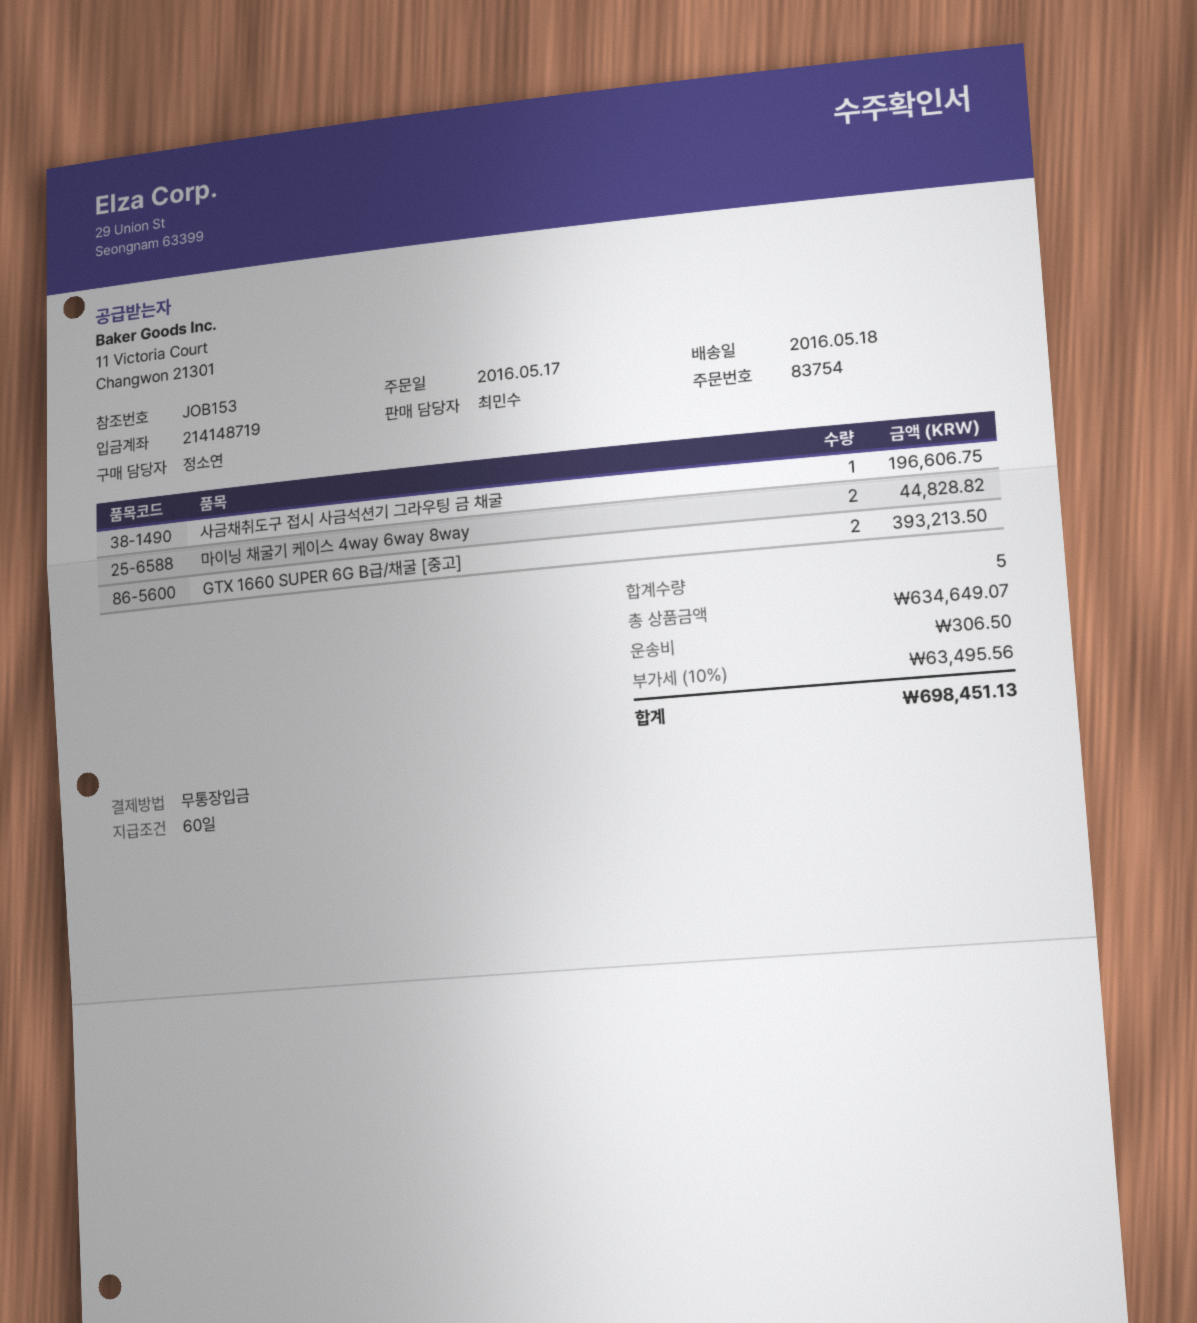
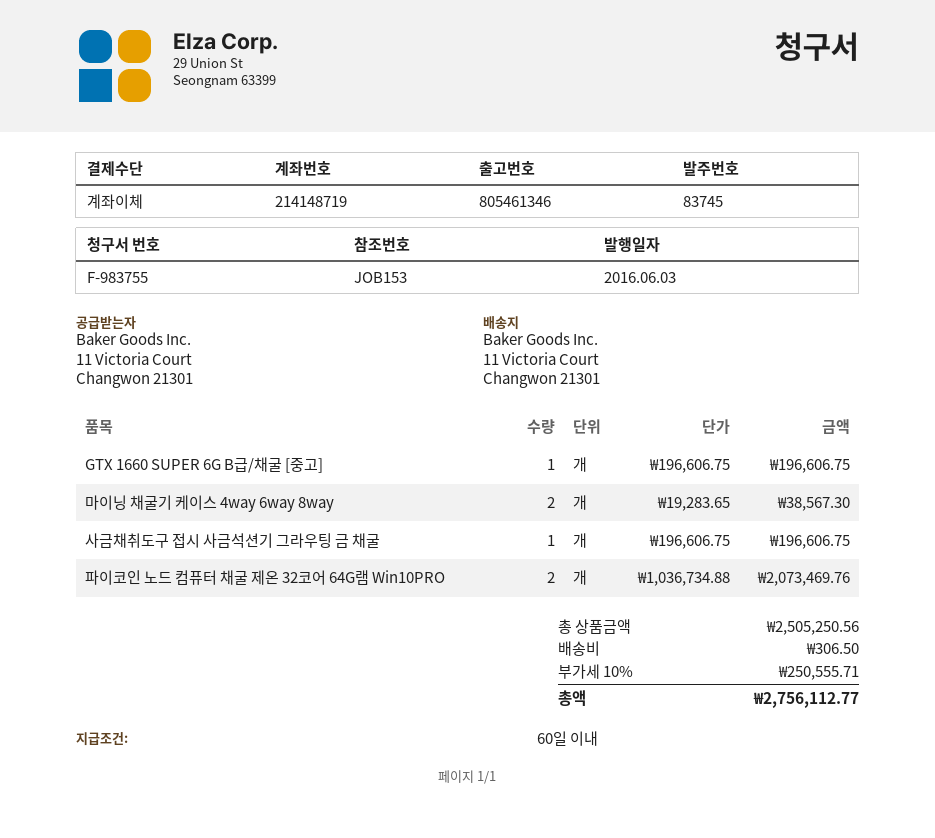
order number: 83754 -> 83745
마이닝 채굴기 케이스 4way 6way 8way: 2 for 44828.82 -> 2 for 38567.30
GTX 1660 SUPER 6G B급/채굴 [중고]: 2 for 393213.50 -> 1 for 196606.75
파이코인 노드 컴퓨터 채굴 제온 32코어 64G램 Win10PRO: none -> 2 for 2073469.76
subtotal: 634649.07 -> 2505250.56
tax: 10% = 63495.56 -> 10% = 250555.71
total: 698451.13 -> 2756112.77

